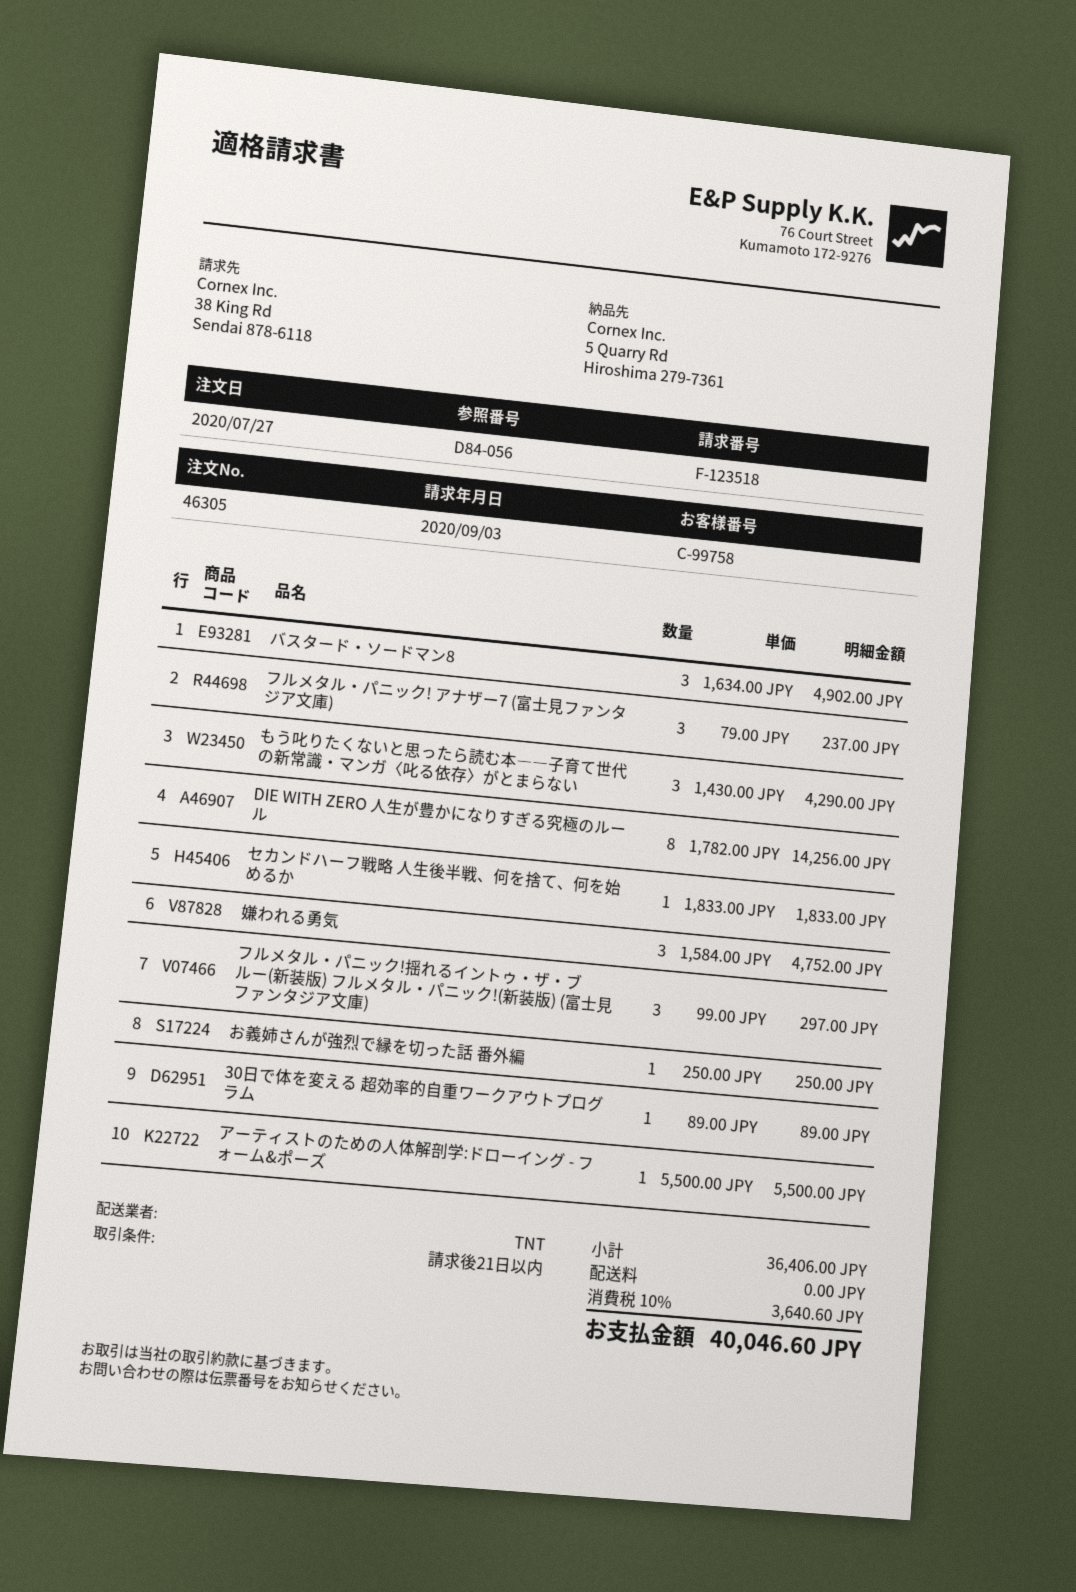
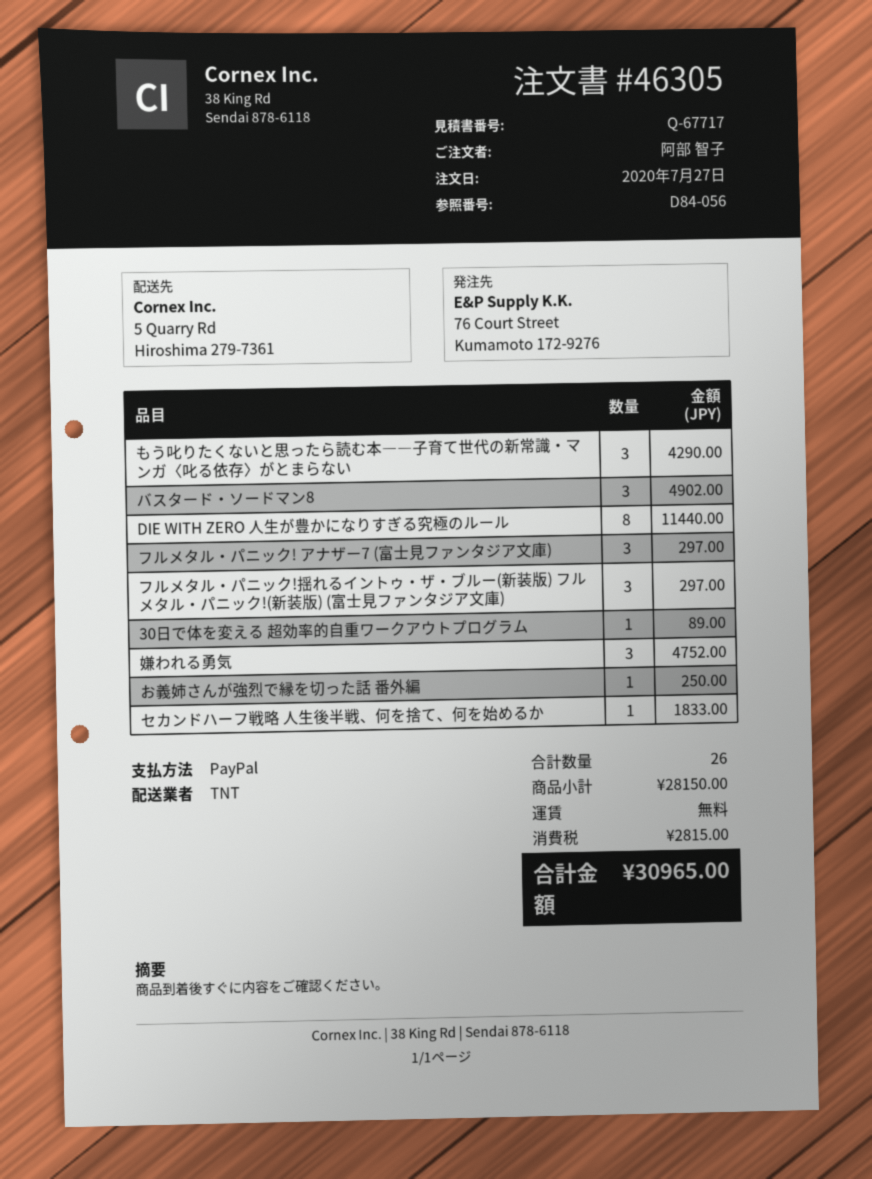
フルメタル・パニック! アナザー7 (富士見ファンタジア文庫): 3 for 237.00 -> 3 for 297.00
DIE WITH ZERO 人生が豊かになりすぎる究極のルール: 8 for 14256.00 -> 8 for 11440.00
アーティストのための人体解剖学:ドローイング - フォーム&ポーズ: 1 for 5500.00 -> none
subtotal: 36406.00 -> 28150.00
tax: 3640.60 -> 2815.00
total: 40046.60 -> 30965.00

